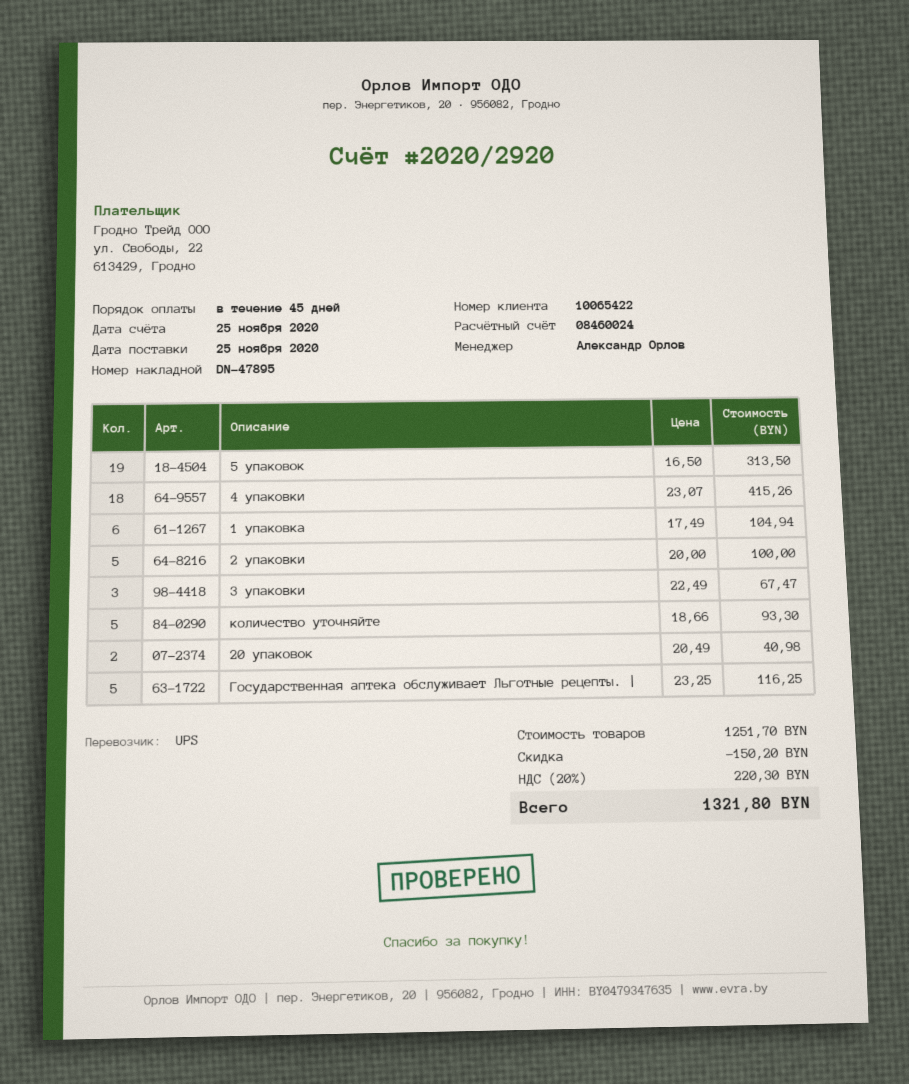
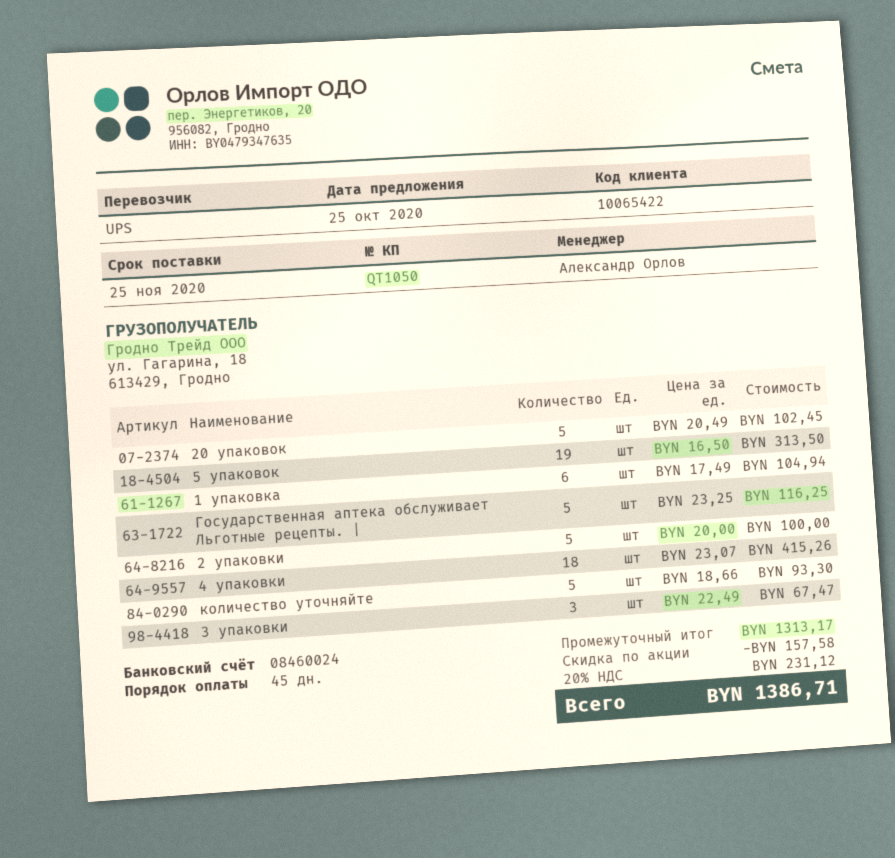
20 упаковок: 2 x 20.49 = 40.98 -> 5 x 20.49 = 102.45
subtotal: 1251.70 -> 1313.17
discount: 150.20 -> 157.58
tax: 20% = 220.30 -> 20% = 231.12
total: 1321.80 -> 1386.71

